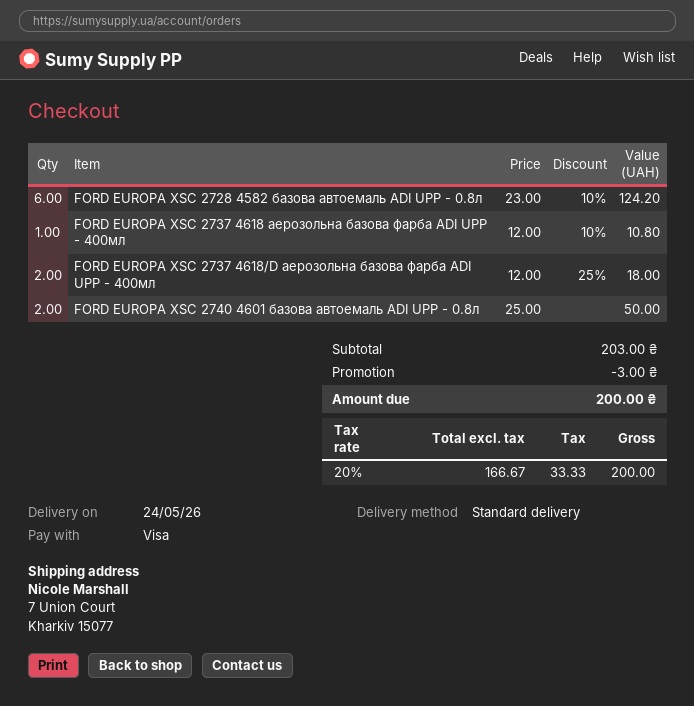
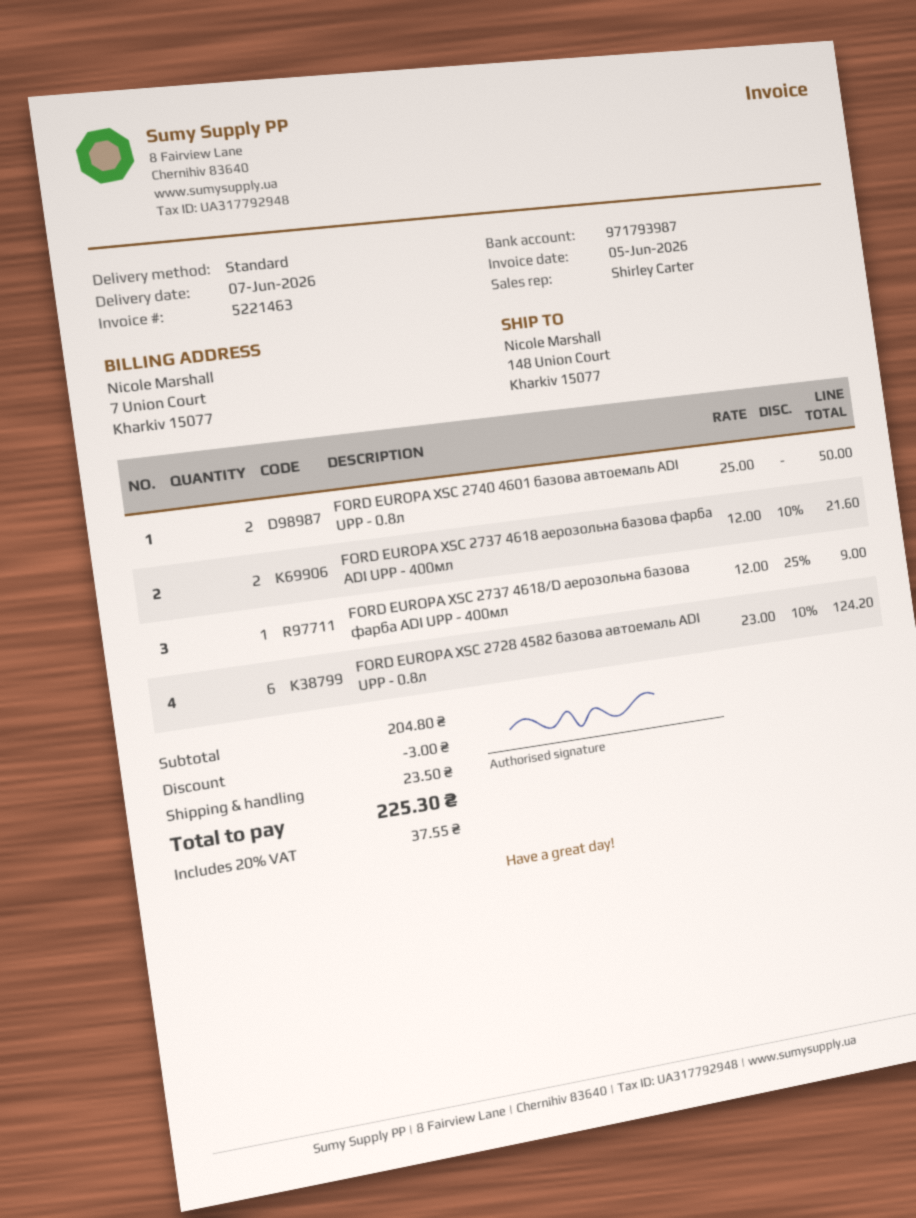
delivery date: 2026-05-24 -> 2026-06-07
ship to: 7 Union Court, Kharkiv 15077 -> 148 Union Court, Kharkiv 15077
FORD EUROPA XSC 2737 4618 аерозольна базова фарба ADI UPP - 400мл: 1 x 12.00 - 10% = 10.80 -> 2 x 12.00 - 10% = 21.60
FORD EUROPA XSC 2737 4618/D аерозольна базова фарба ADI UPP - 400мл: 2 x 12.00 - 25% = 18.00 -> 1 x 12.00 - 25% = 9.00
subtotal: 203.00 -> 204.80
shipping: none -> 23.50
tax: 20% = 33.33 -> 20% = 37.55
total: 200.00 -> 225.30

